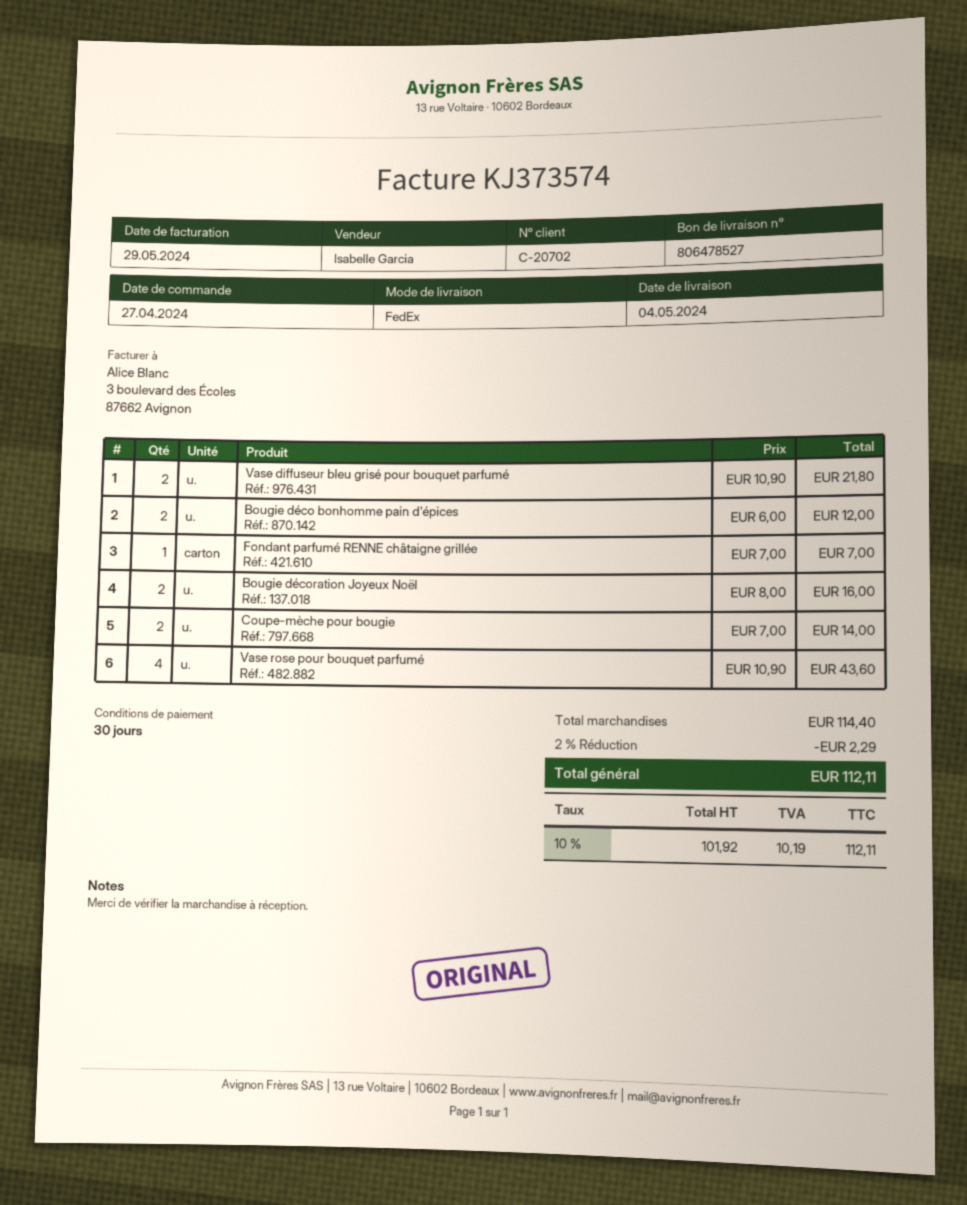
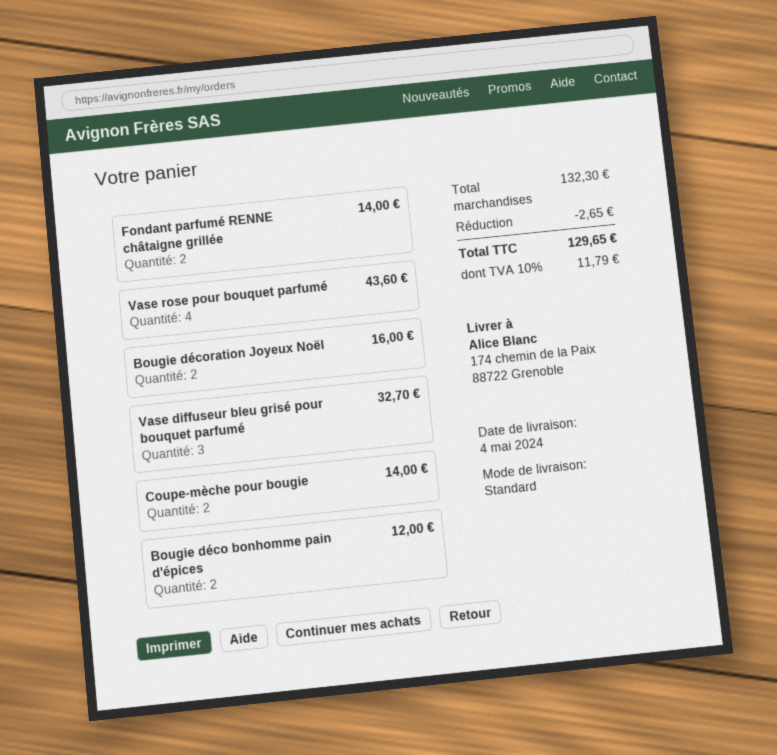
shipping method: FedEx -> standard
Vase diffuseur bleu grisé pour bouquet parfumé: 2 for 21.80 -> 3 for 32.70
Fondant parfumé RENNE châtaigne grillée: 1 for 7.00 -> 2 for 14.00
subtotal: 114.40 -> 132.30
discount: 2.29 -> 2.65
tax: 10% = 10.19 -> 10% = 11.79
total: 112.11 -> 129.65

